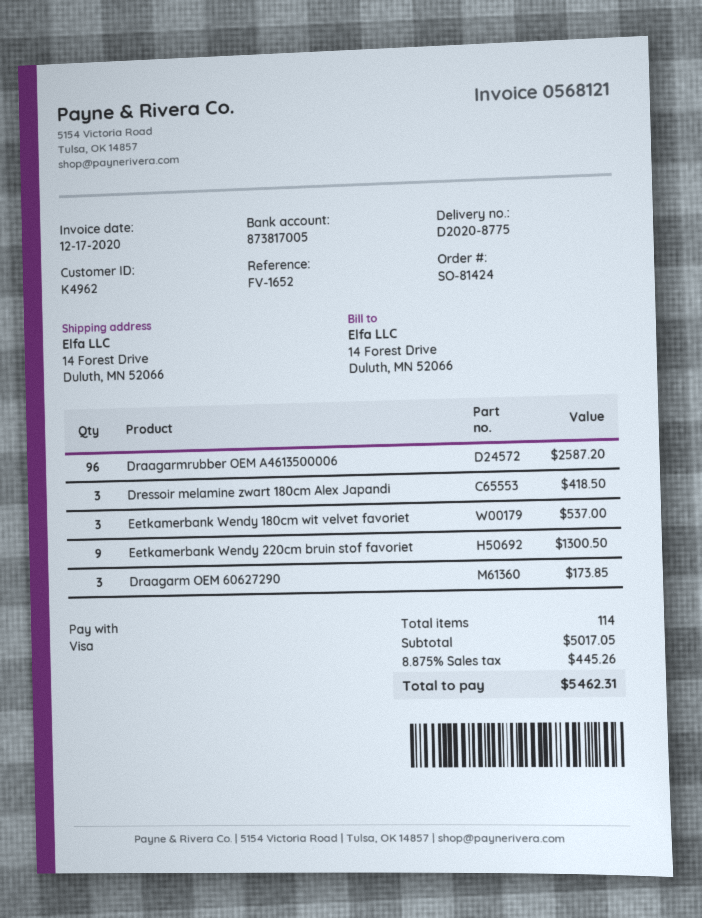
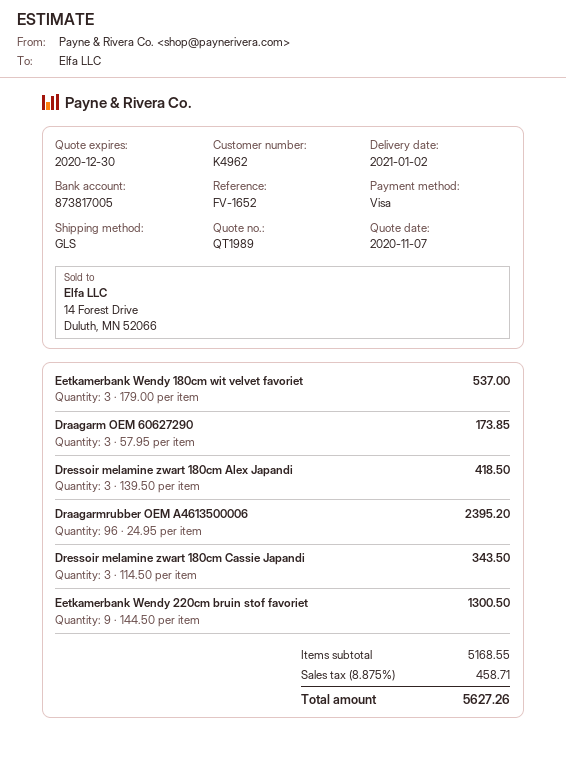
Draagarmrubber OEM A4613500006: 96 for 2587.20 -> 96 for 2395.20
Dressoir melamine zwart 180cm Cassie Japandi: none -> 3 for 343.50
subtotal: 5017.05 -> 5168.55
tax: 8.875% = 445.26 -> 8.875% = 458.71
total: 5462.31 -> 5627.26

